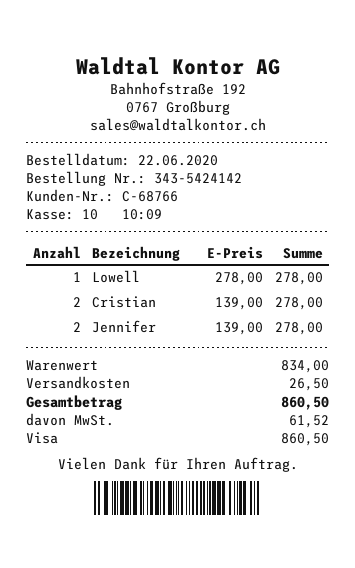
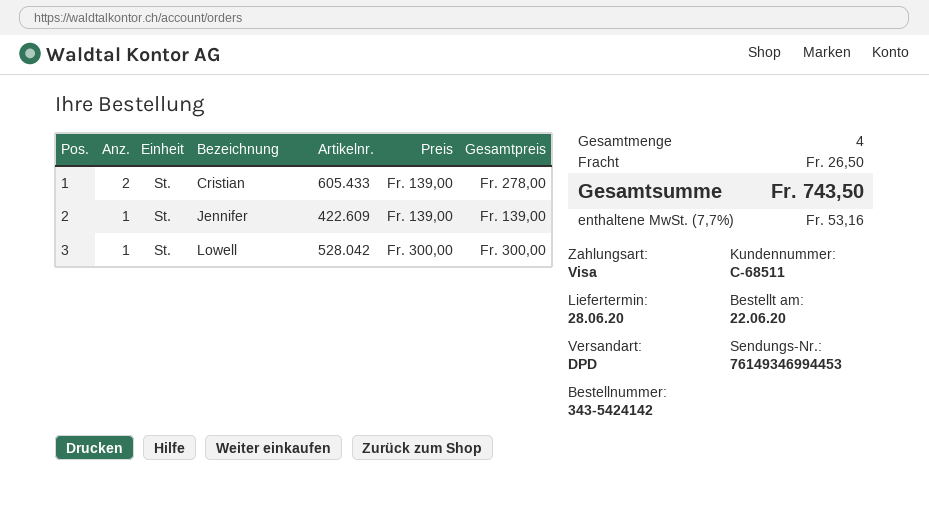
customer number: C-68766 -> C-68511
Lowell: 1 x 278.00 = 278.00 -> 1 x 300.00 = 300.00
Jennifer: 2 x 139.00 = 278.00 -> 1 x 139.00 = 139.00
tax: 61.52 -> 53.16
total: 860.50 -> 743.50

